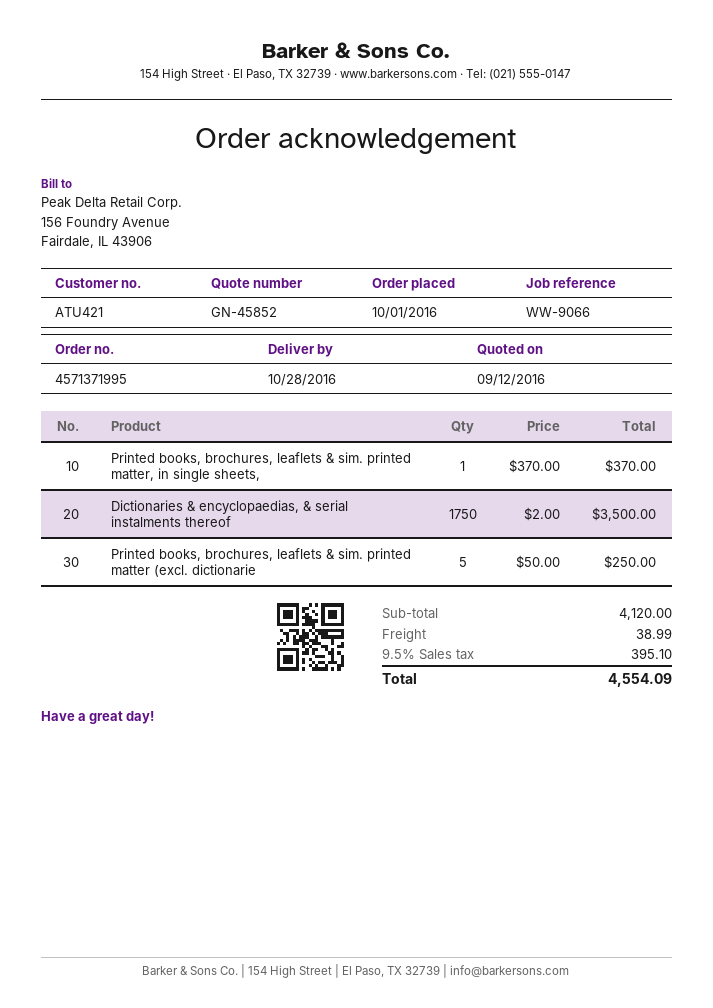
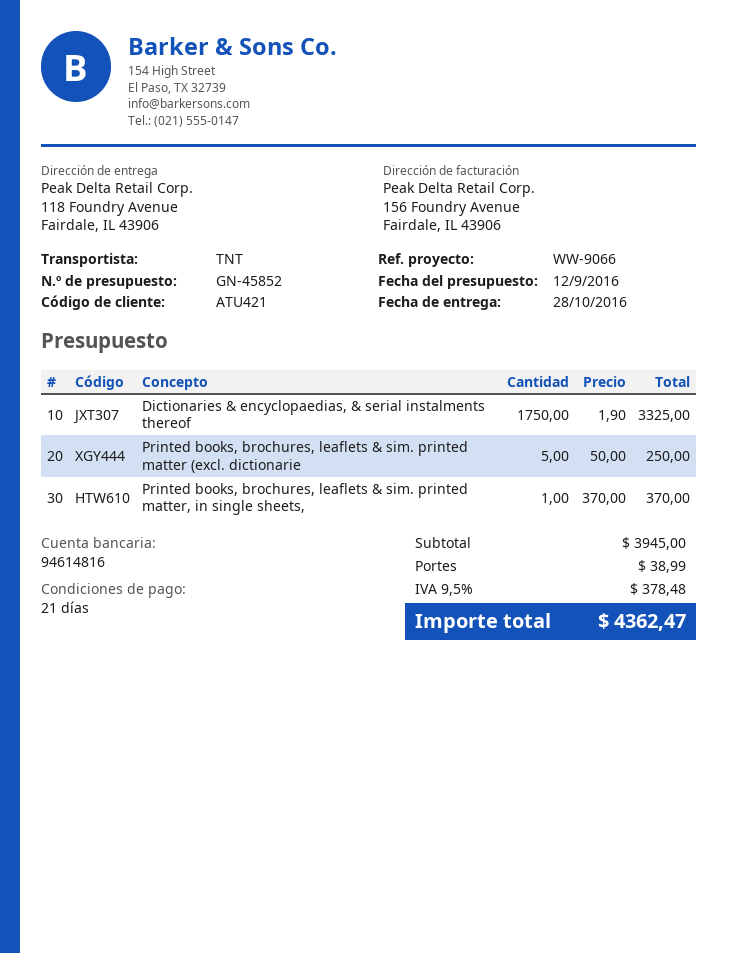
Dictionaries & encyclopaedias, & serial instalments thereof: 1750 x 2.00 = 3500.00 -> 1750 x 1.90 = 3325.00
subtotal: 4120.00 -> 3945.00
tax: 9.5% = 395.10 -> 9.5% = 378.48
total: 4554.09 -> 4362.47

